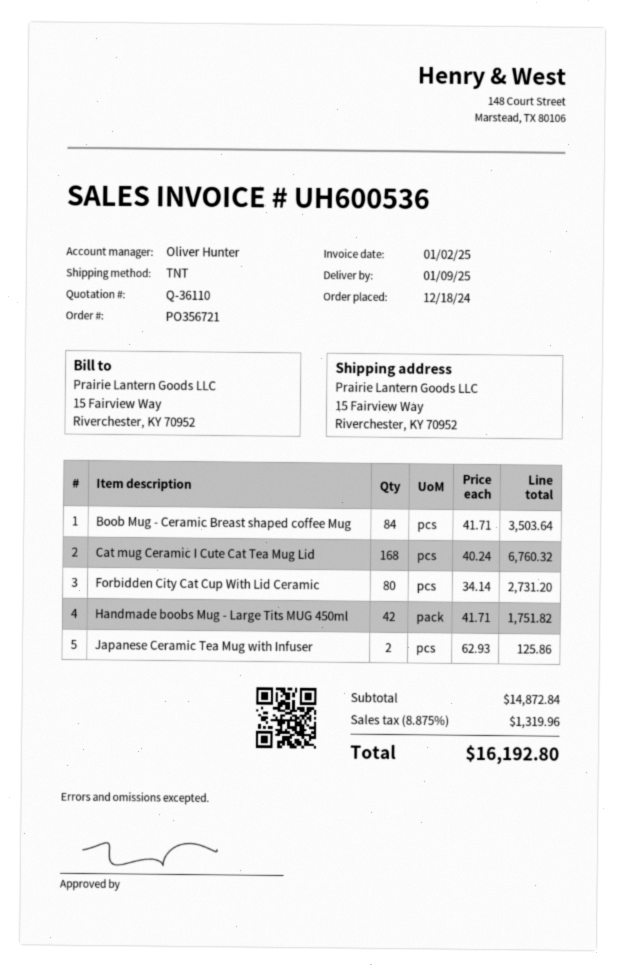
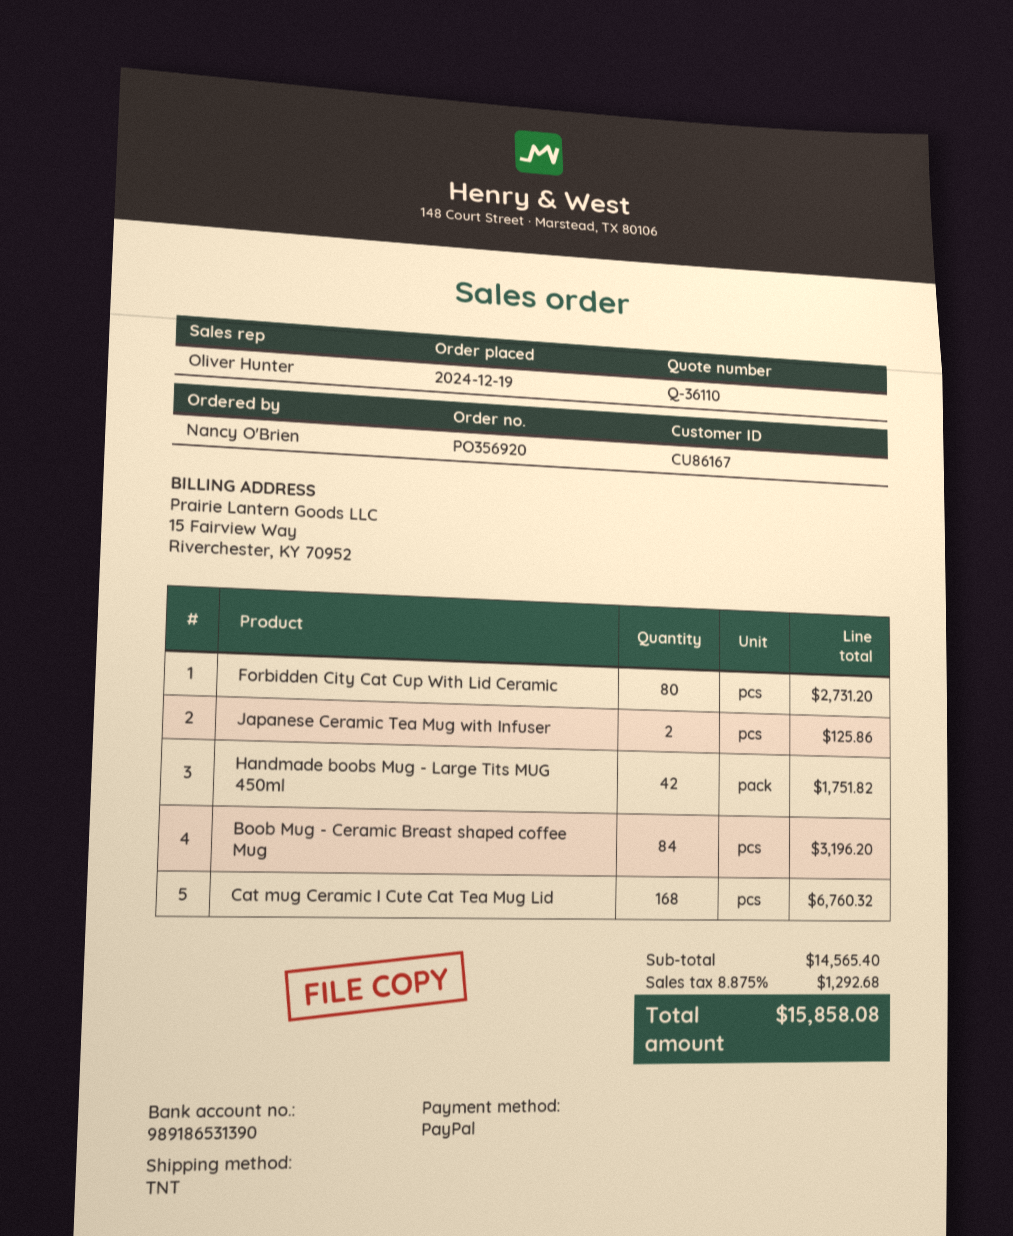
order number: PO356721 -> PO356920
order date: 2024-12-18 -> 2024-12-19
Boob Mug - Ceramic Breast shaped coffee Mug: 84 for 3503.64 -> 84 for 3196.20
subtotal: 14872.84 -> 14565.40
tax: 8.875% = 1319.96 -> 8.875% = 1292.68
total: 16192.80 -> 15858.08

